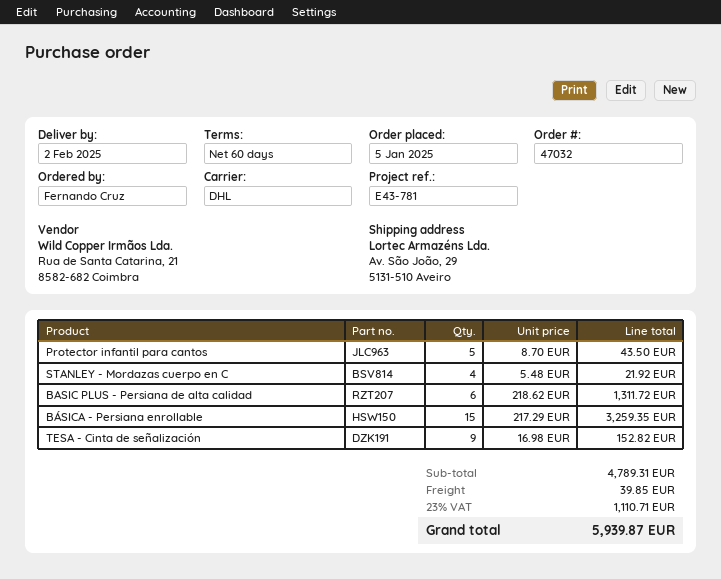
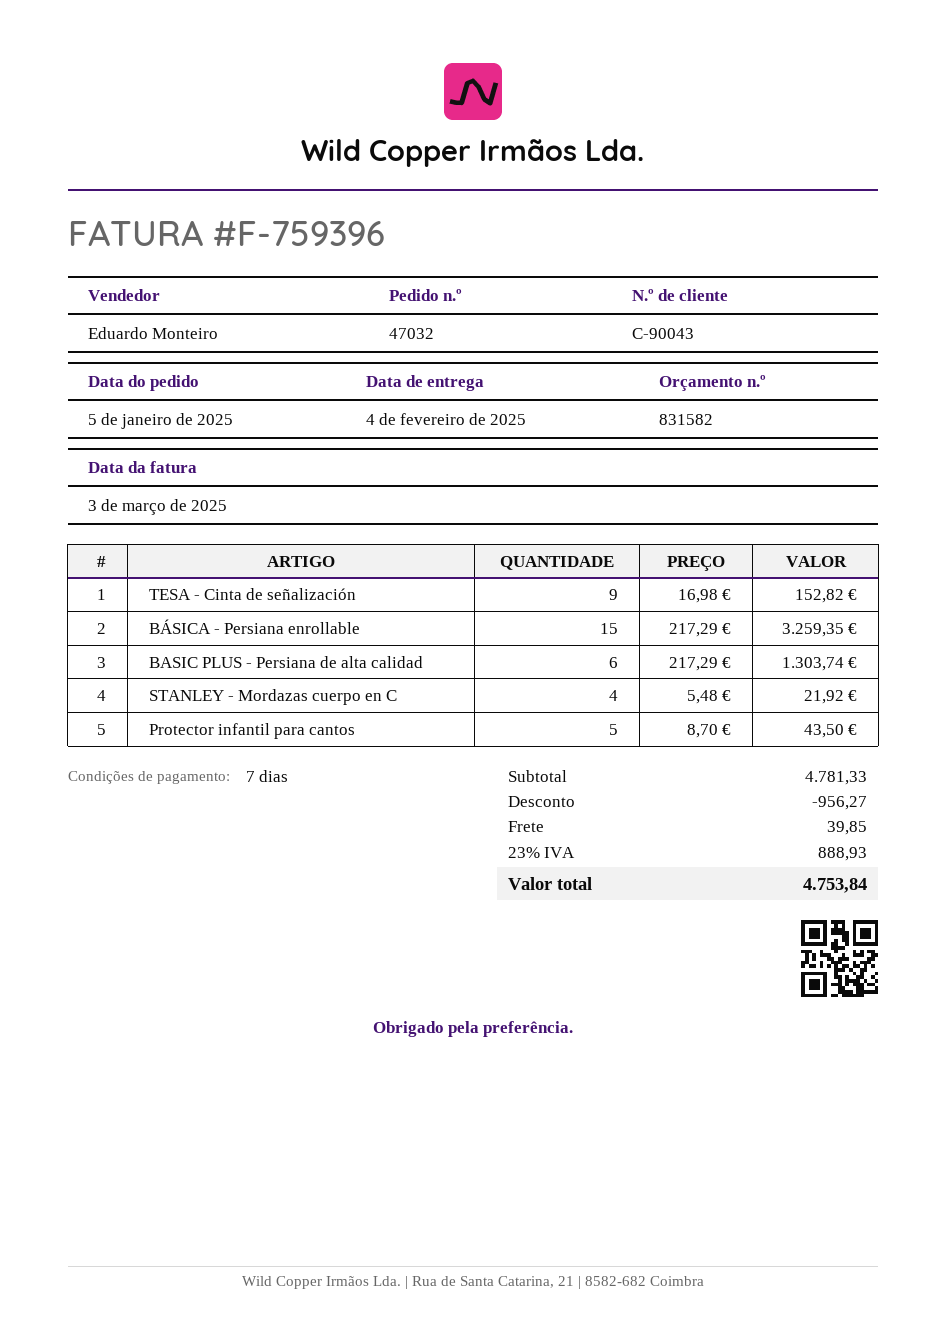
delivery date: 2025-02-02 -> 2025-02-04
payment terms: 60 days -> 7 days
BASIC PLUS - Persiana de alta calidad: 6 x 218.62 = 1311.72 -> 6 x 217.29 = 1303.74
subtotal: 4789.31 -> 4781.33
discount: none -> 956.27
tax: 23% = 1110.71 -> 23% = 888.93
total: 5939.87 -> 4753.84

